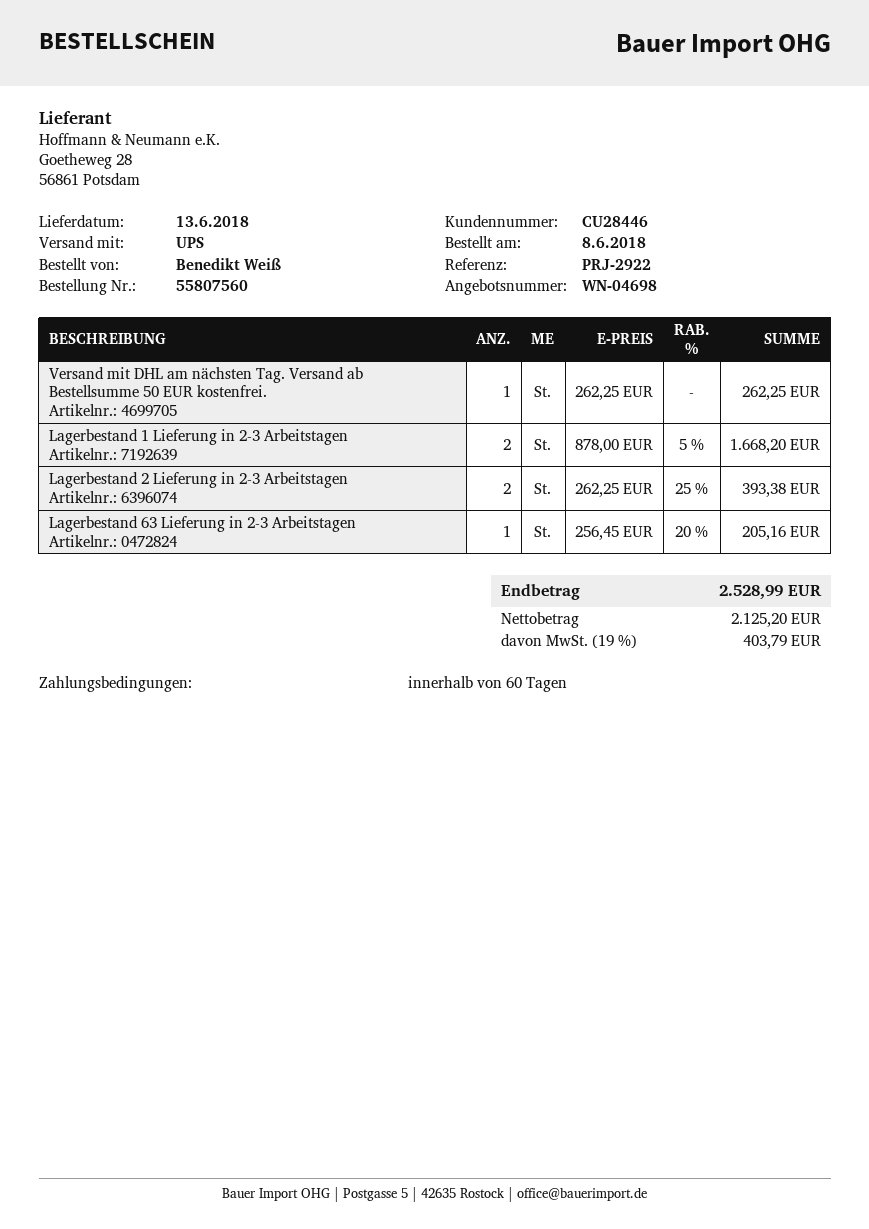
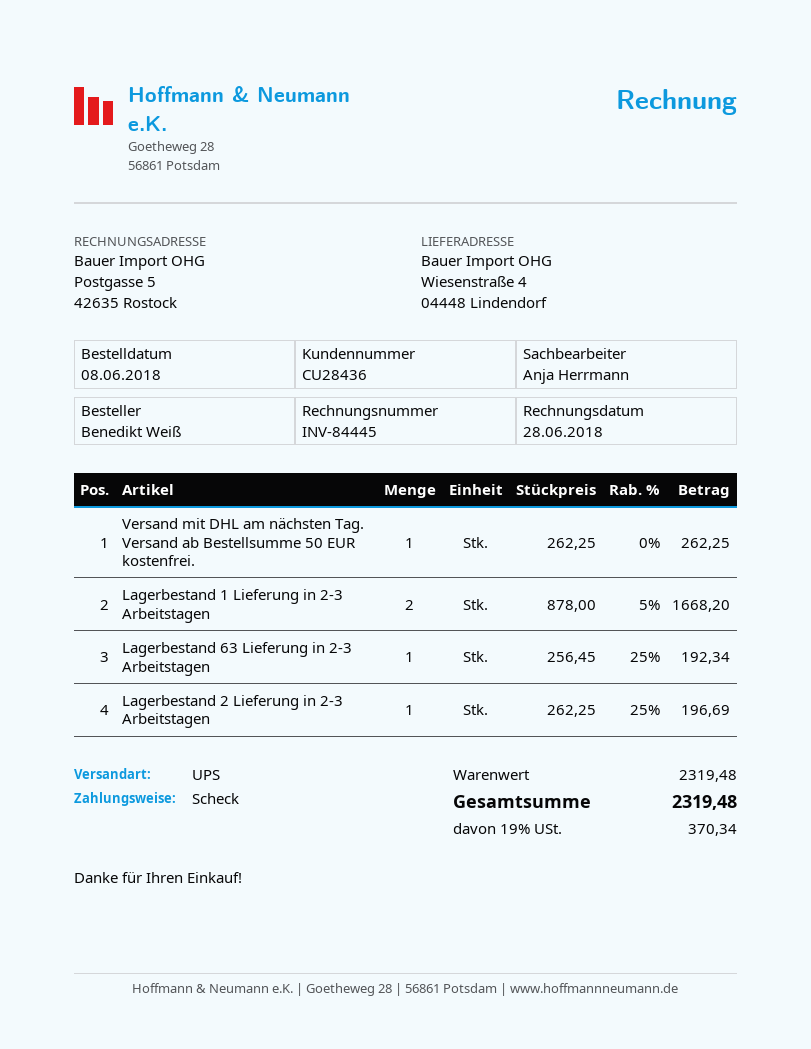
customer number: CU28446 -> CU28436
Lagerbestand 2 Lieferung in 2-3 Arbeitstagen: 2 x 262.25 - 25% = 393.38 -> 1 x 262.25 - 25% = 196.69
Lagerbestand 63 Lieferung in 2-3 Arbeitstagen: 1 x 256.45 - 20% = 205.16 -> 1 x 256.45 - 25% = 192.34
tax: 19% = 403.79 -> 19% = 370.34
total: 2528.99 -> 2319.48

